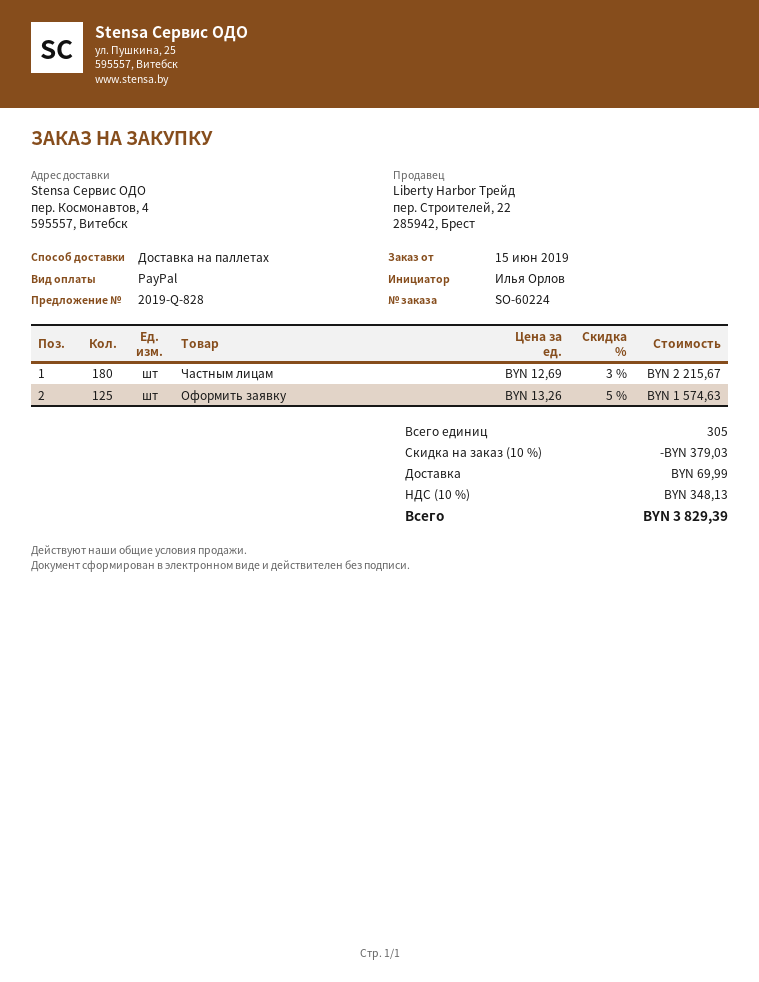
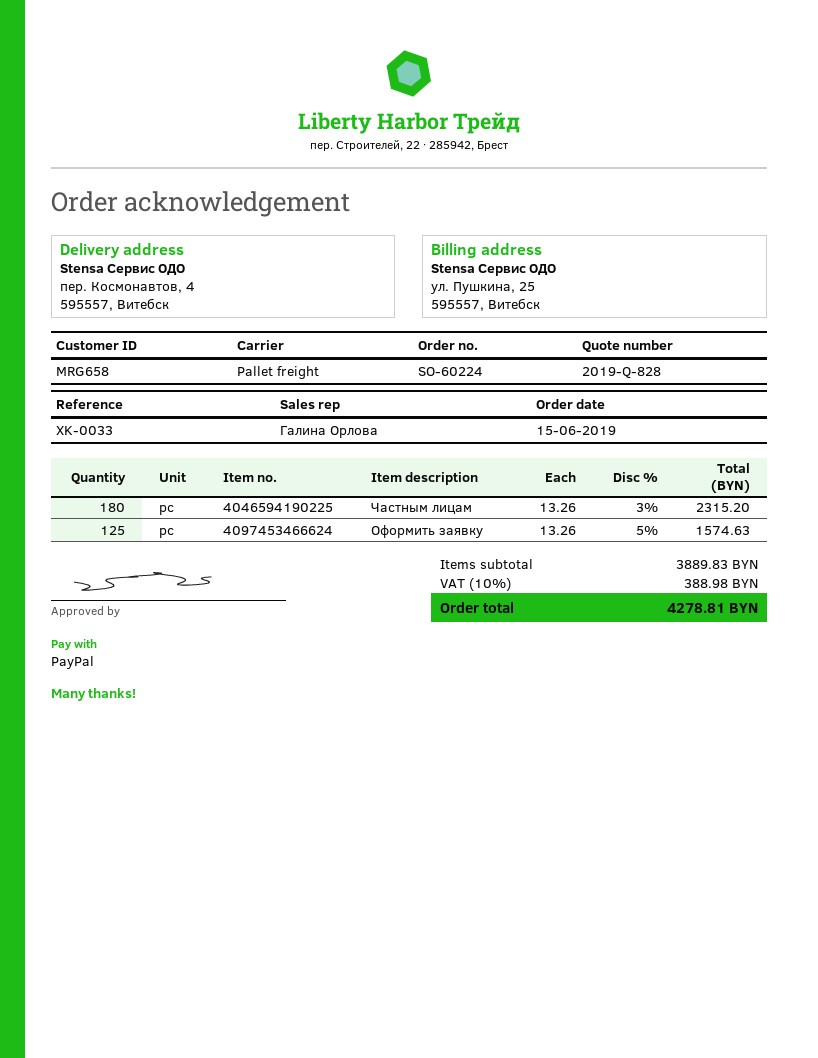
Частным лицам: 180 x 12.69 - 3% = 2215.67 -> 180 x 13.26 - 3% = 2315.20
discount: 10% = 379.03 -> none
shipping: 69.99 -> none
tax: 10% = 348.13 -> 10% = 388.98
total: 3829.39 -> 4278.81

